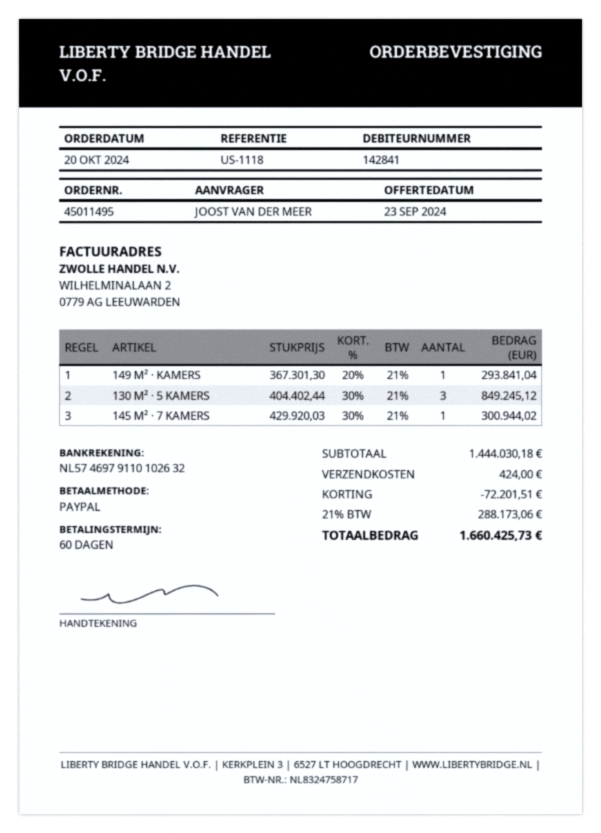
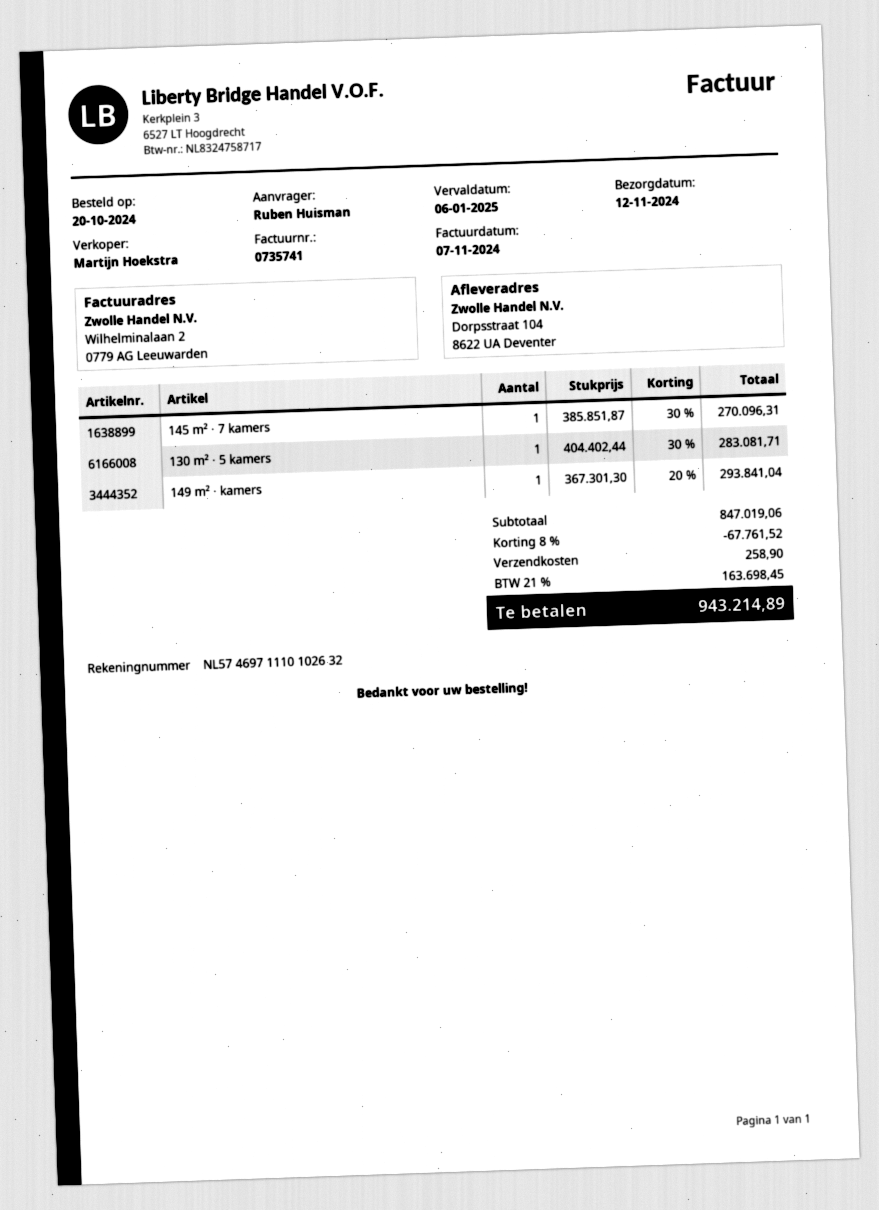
ordered by: JOOST VAN DER MEER -> Ruben Huisman
bank account: NL5746979110102632 -> NL5746971110102632
130 M² · 5 KAMERS: 3 x 404402.44 - 30% = 849245.12 -> 1 x 404402.44 - 30% = 283081.71
145 M² · 7 KAMERS: 1 x 429920.03 - 30% = 300944.02 -> 1 x 385851.87 - 30% = 270096.31
subtotal: 1444030.18 -> 847019.06
discount: 72201.51 -> 67761.52
shipping: 424.00 -> 258.90
tax: 21% = 288173.06 -> 21% = 163698.45
total: 1660425.73 -> 943214.89

